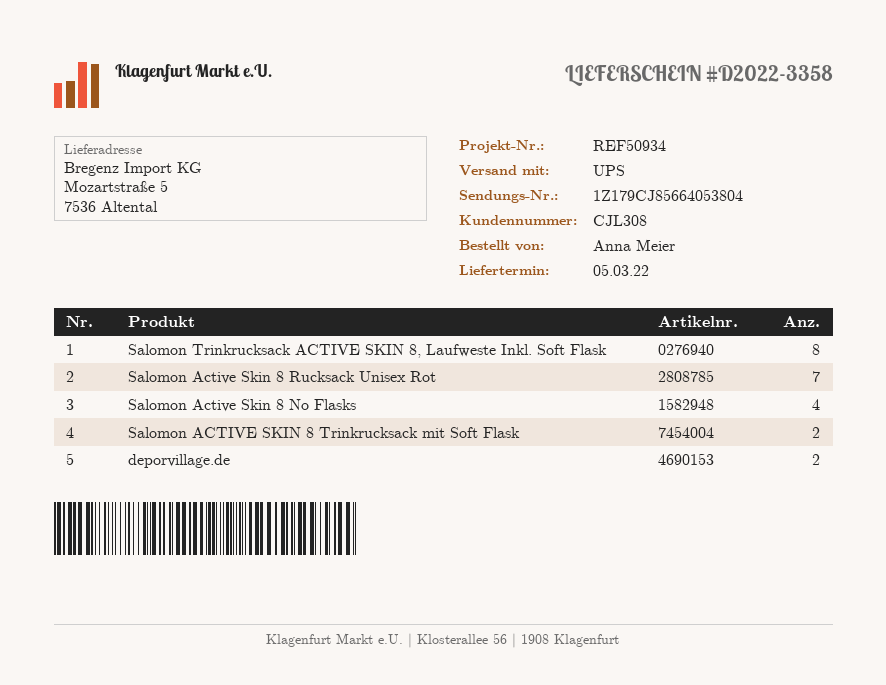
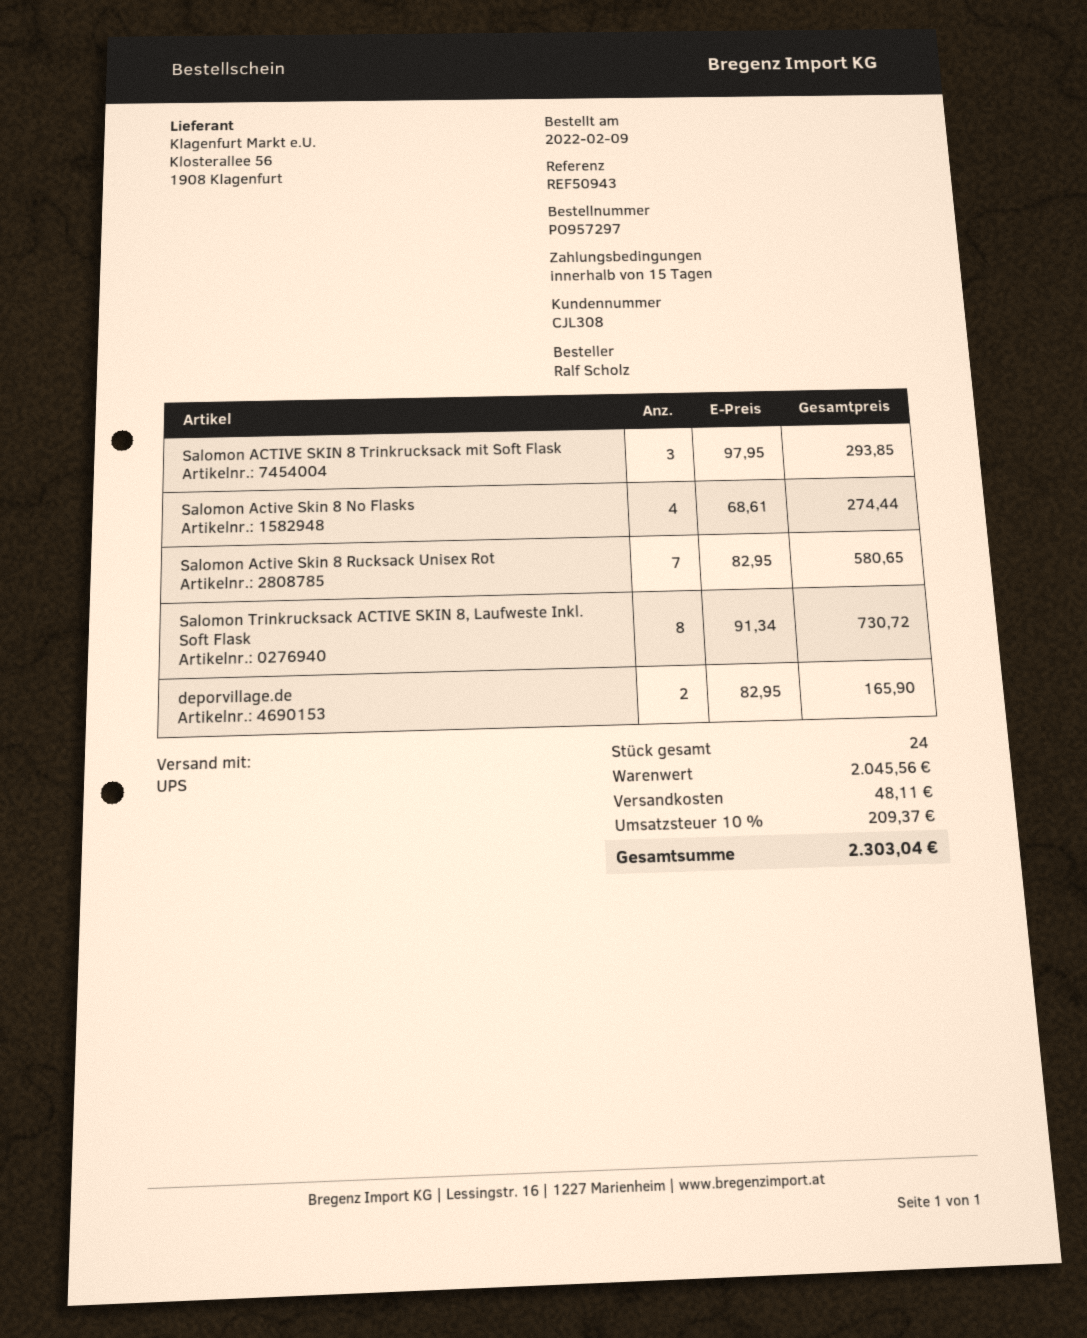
reference: REF50934 -> REF50943
ordered by: Anna Meier -> Ralf Scholz
Salomon ACTIVE SKIN 8 Trinkrucksack mit Soft Flask: 2 -> 3

